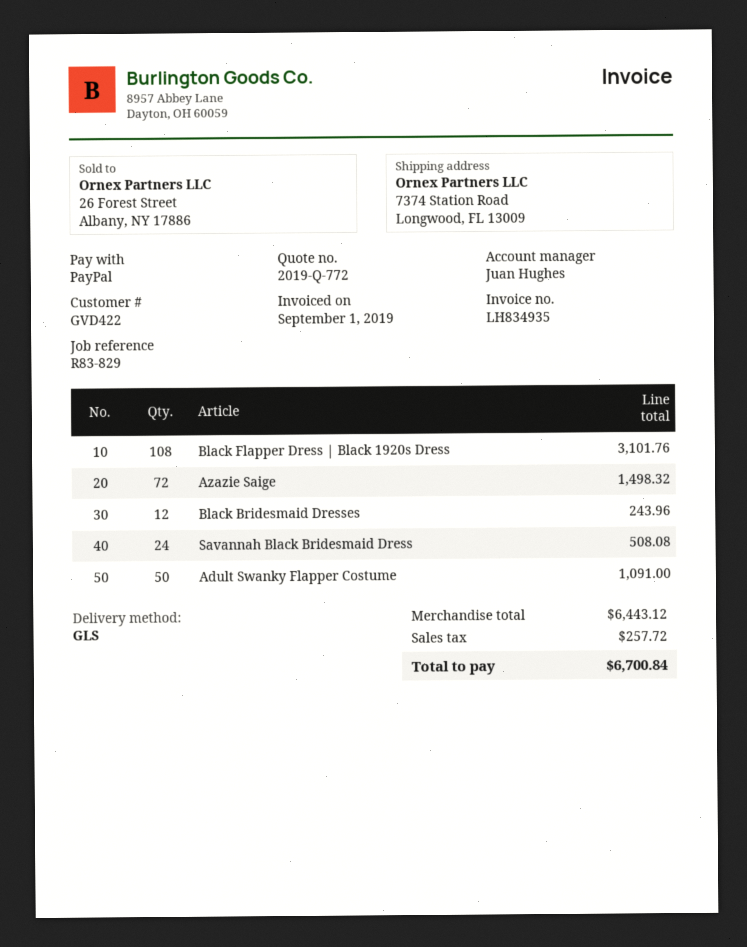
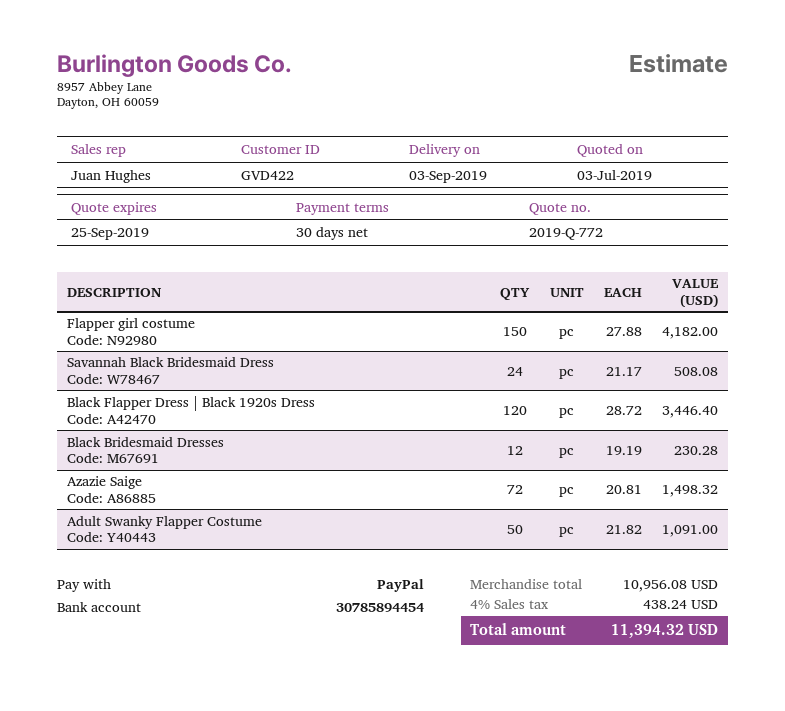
Black Flapper Dress | Black 1920s Dress: 108 for 3101.76 -> 120 for 3446.40
Black Bridesmaid Dresses: 12 for 243.96 -> 12 for 230.28
Flapper girl costume: none -> 150 for 4182.00
subtotal: 6443.12 -> 10956.08
tax: 257.72 -> 438.24
total: 6700.84 -> 11394.32

